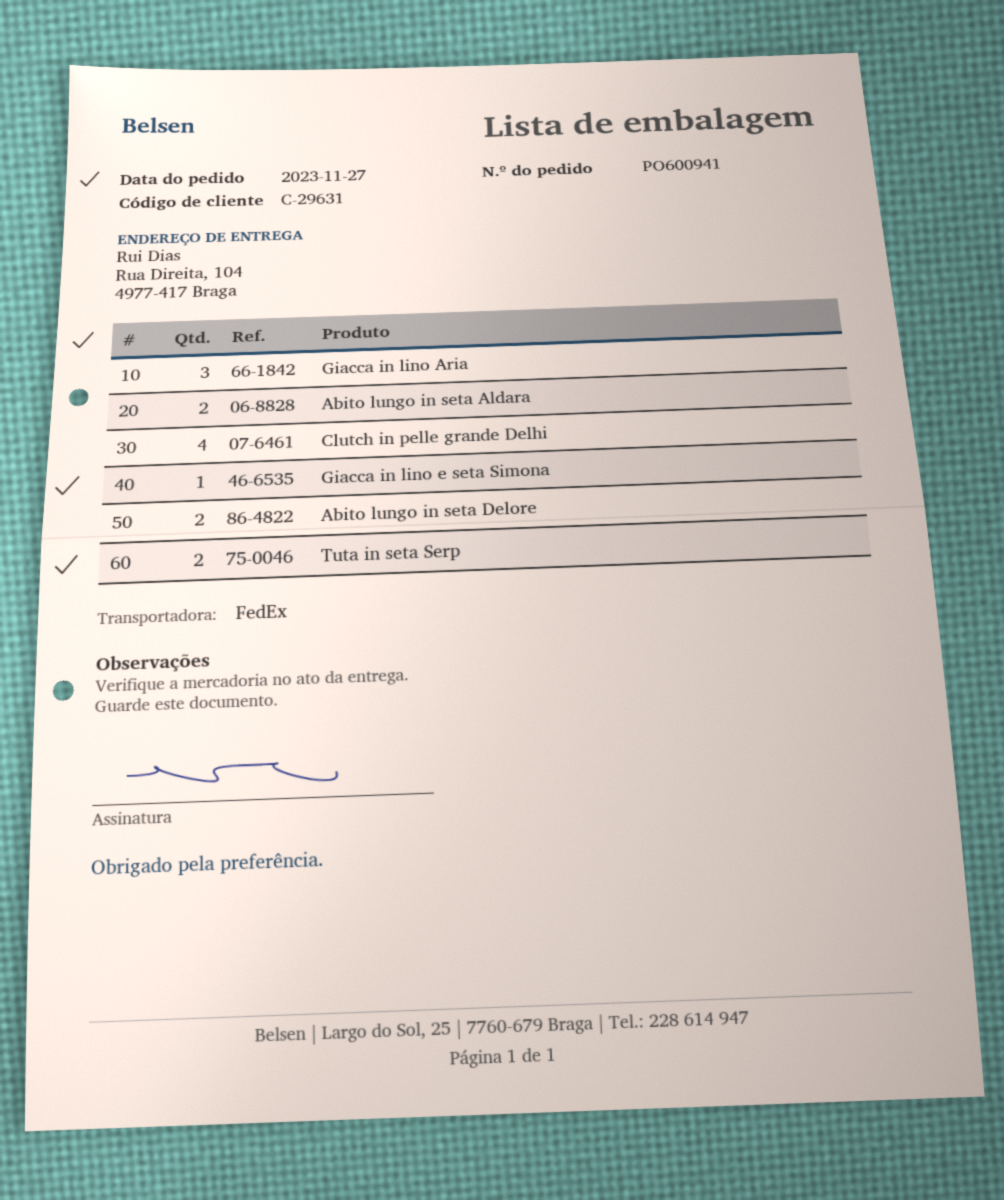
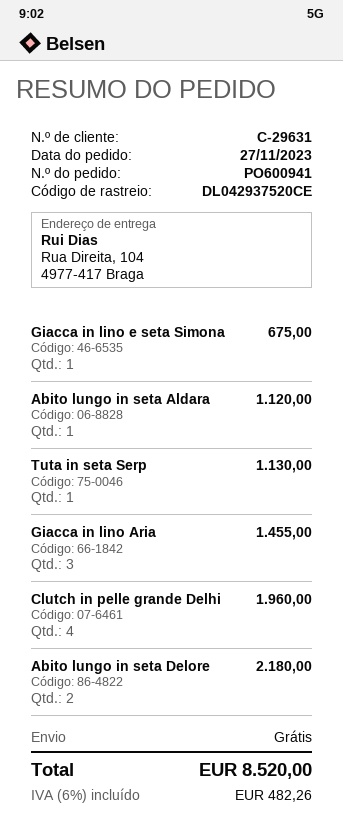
Abito lungo in seta Aldara: 2 -> 1
Tuta in seta Serp: 2 -> 1

